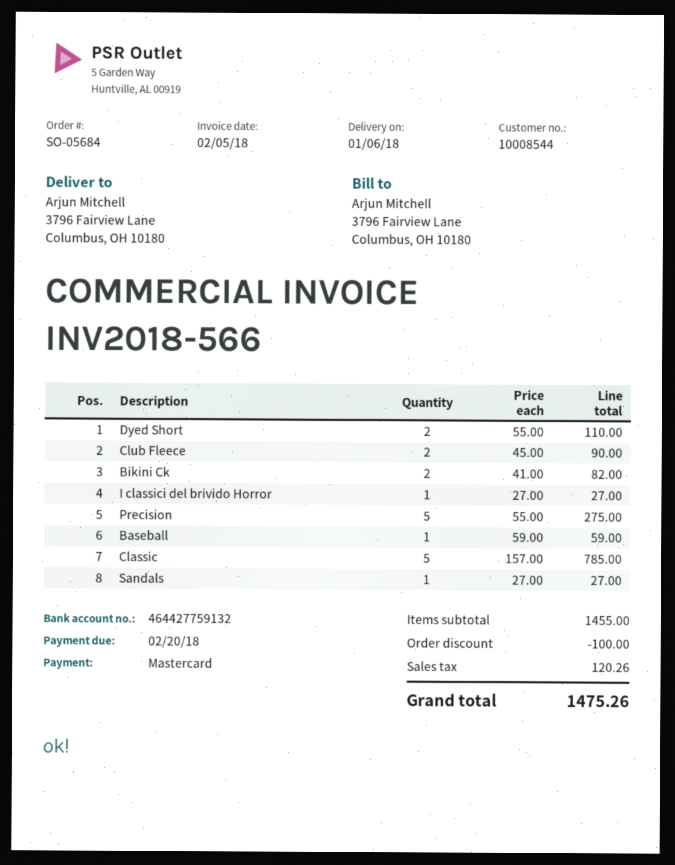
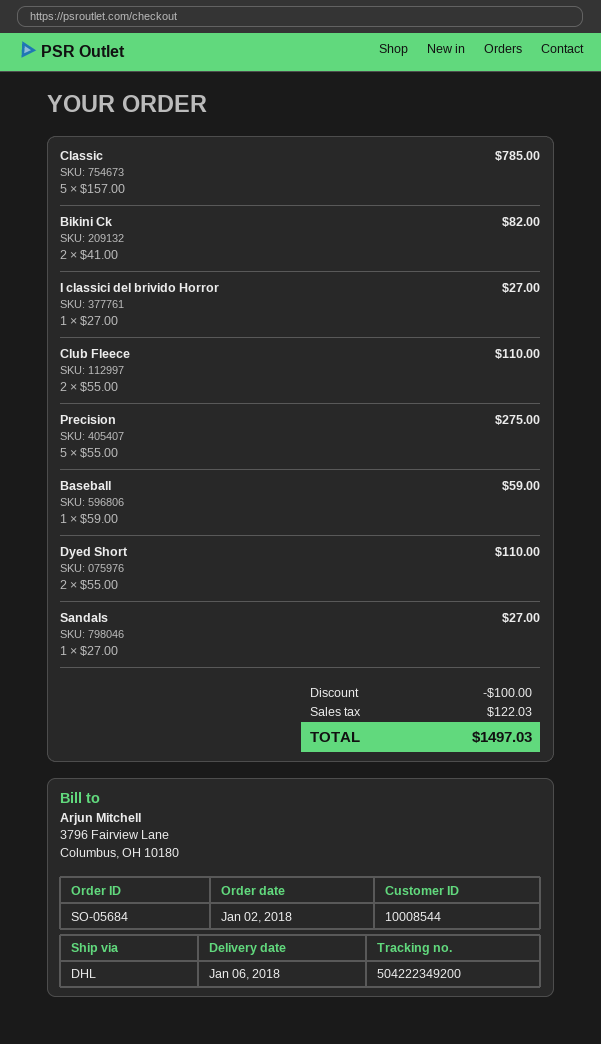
Club Fleece: 2 x 45.00 = 90.00 -> 2 x 55.00 = 110.00
tax: 120.26 -> 122.03
total: 1475.26 -> 1497.03

